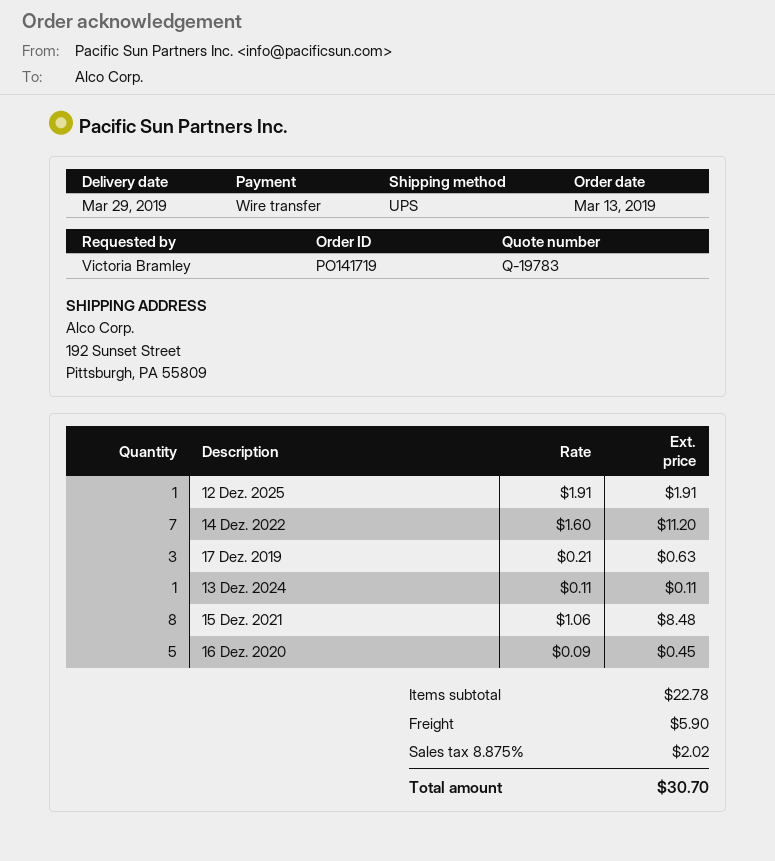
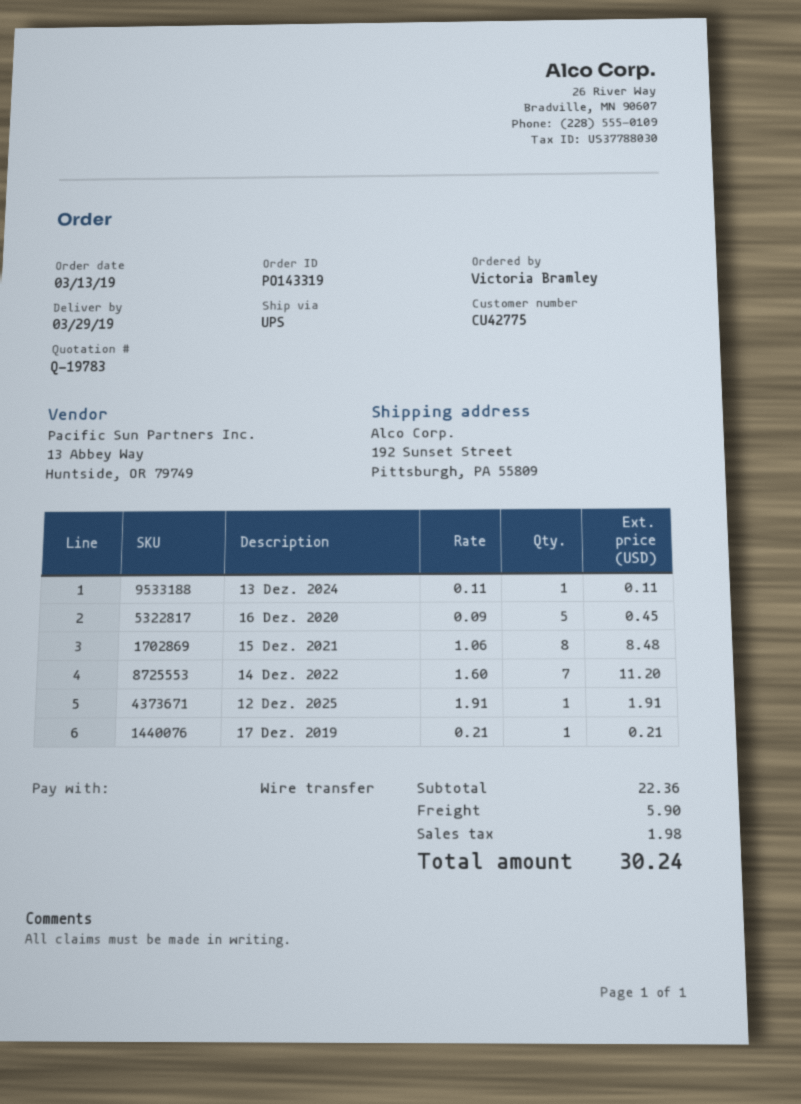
order number: PO141719 -> PO143319
17 Dez. 2019: 3 x 0.21 = 0.63 -> 1 x 0.21 = 0.21
subtotal: 22.78 -> 22.36
tax: 2.02 -> 1.98
total: 30.70 -> 30.24

